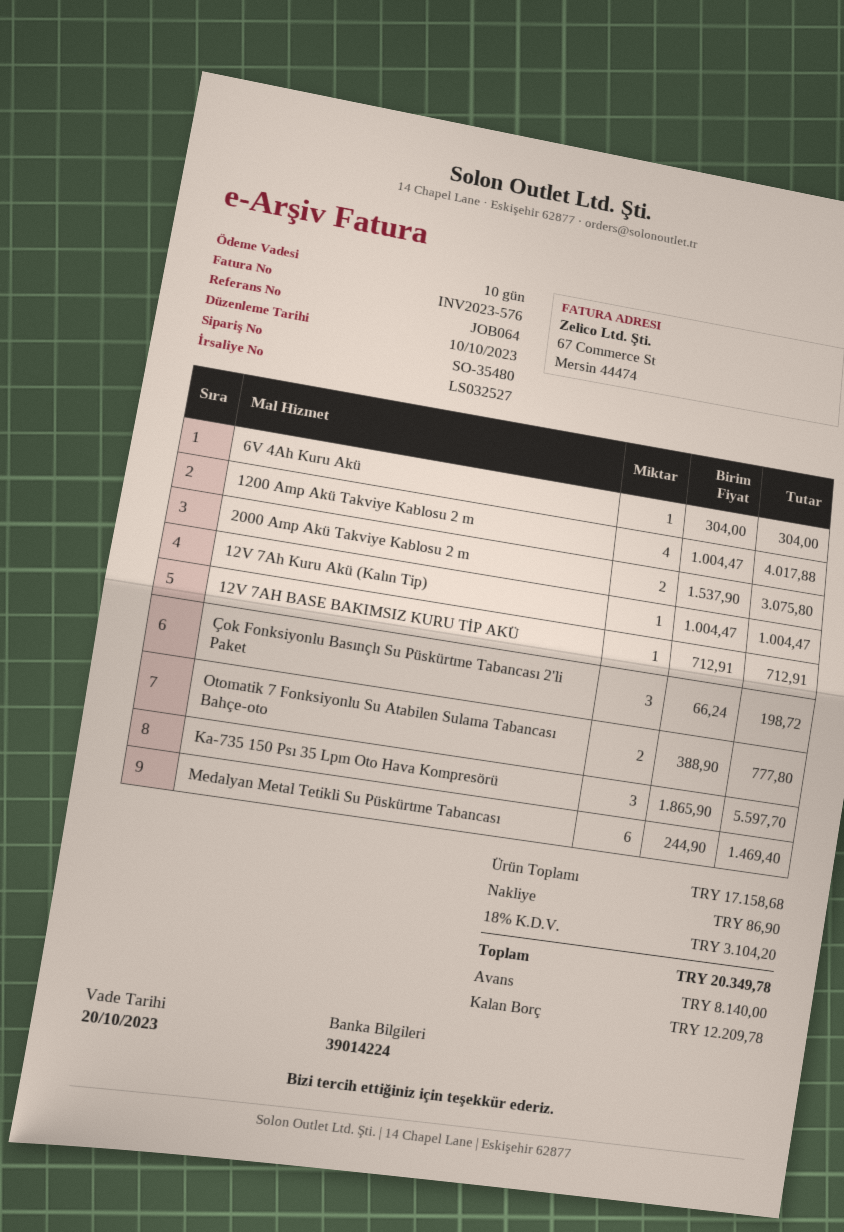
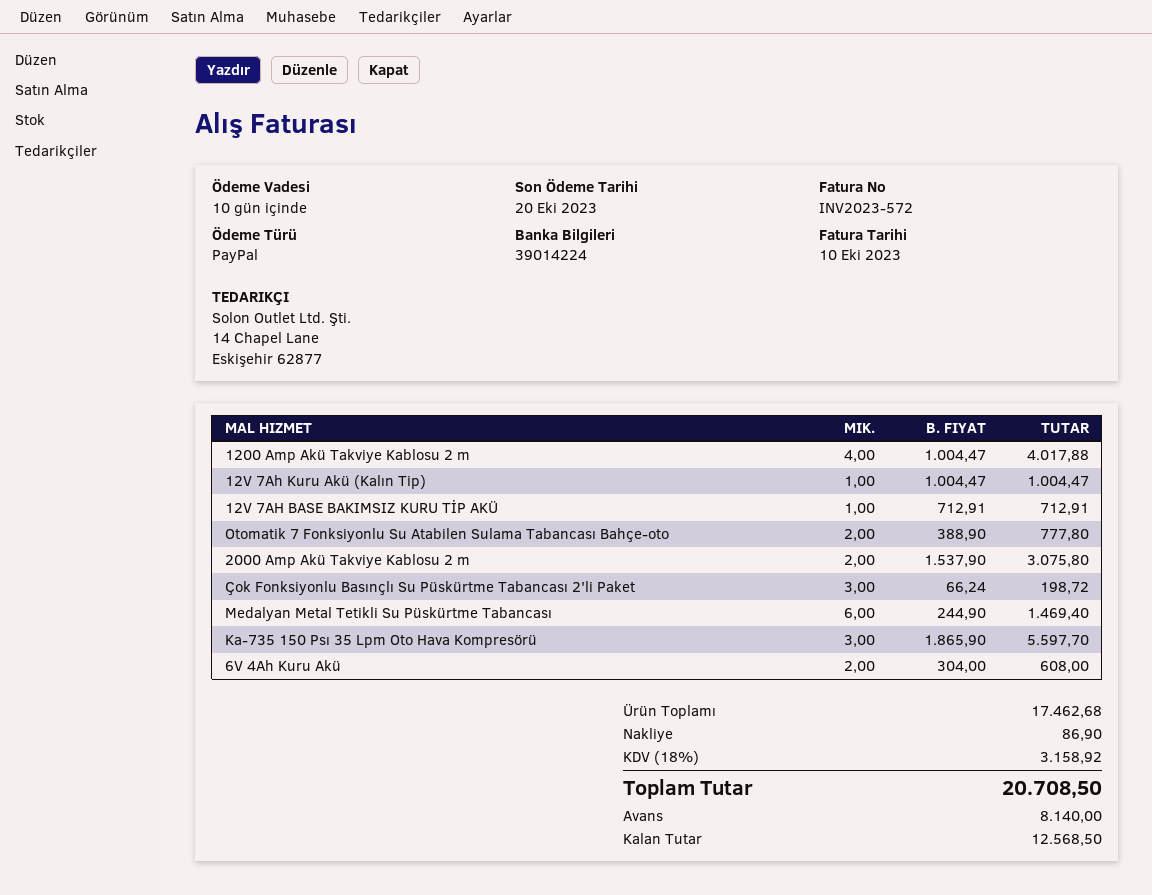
invoice number: INV2023-576 -> INV2023-572
6V 4Ah Kuru Akü: 1 x 304.00 = 304.00 -> 2 x 304.00 = 608.00
subtotal: 17158.68 -> 17462.68
tax: 18% = 3104.20 -> 18% = 3158.92
total: 20349.78 -> 20708.50
balance: 12209.78 -> 12568.50

